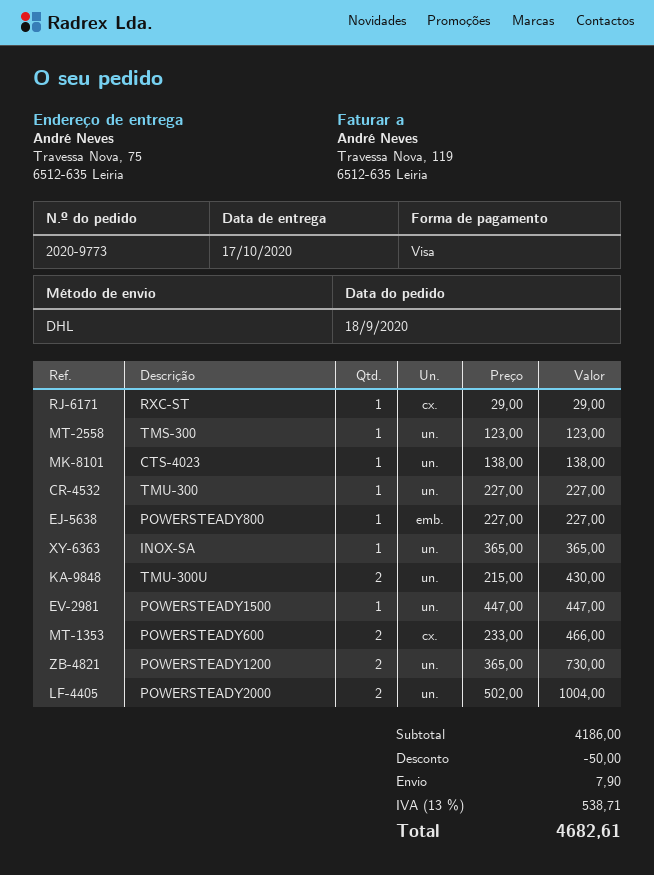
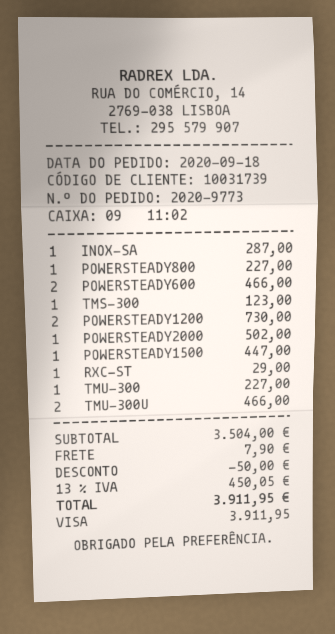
CTS-4023: 1 for 138.00 -> none
INOX-SA: 1 for 365.00 -> 1 for 287.00
TMU-300U: 2 for 430.00 -> 2 for 466.00
POWERSTEADY2000: 2 for 1004.00 -> 1 for 502.00
subtotal: 4186.00 -> 3504.00
tax: 13% = 538.71 -> 13% = 450.05
total: 4682.61 -> 3911.95

